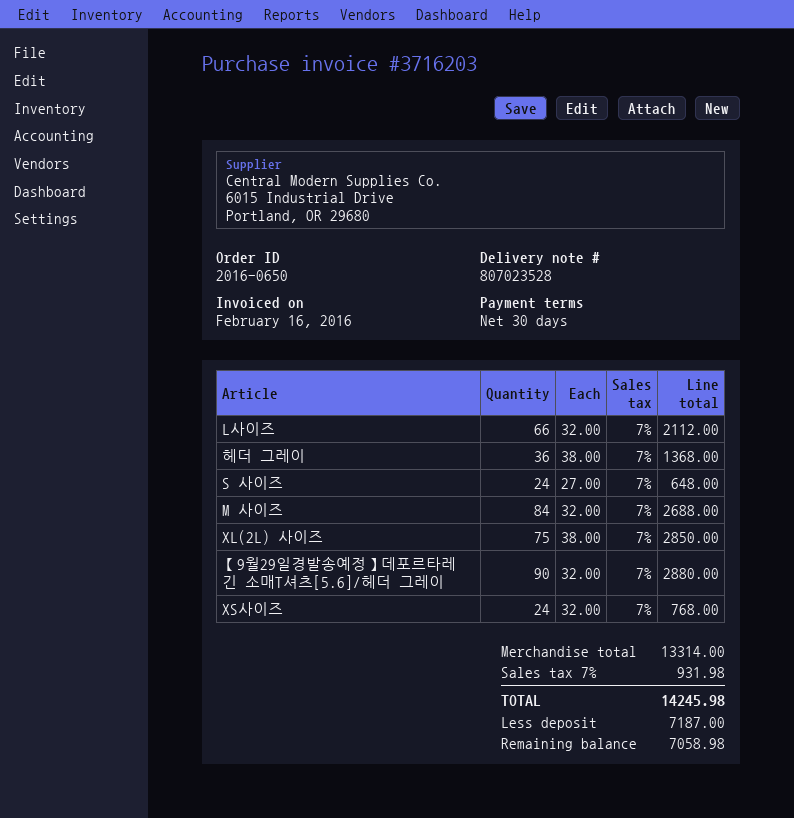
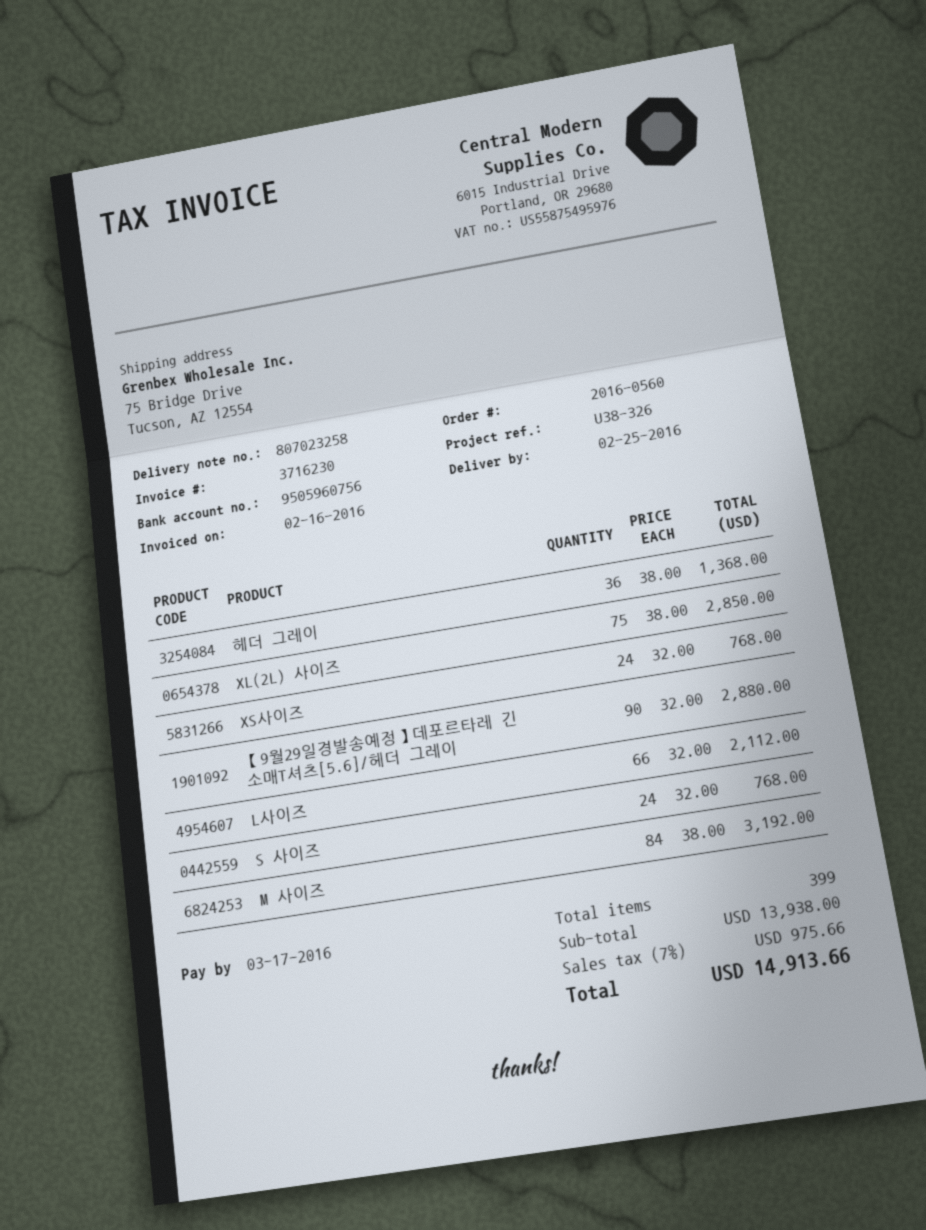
order number: 2016-0650 -> 2016-0560
delivery note number: 807023528 -> 807023258
invoice number: 3716203 -> 3716230
S 사이즈: 24 x 27.00 = 648.00 -> 24 x 32.00 = 768.00
M 사이즈: 84 x 32.00 = 2688.00 -> 84 x 38.00 = 3192.00
subtotal: 13314.00 -> 13938.00
tax: 7% = 931.98 -> 7% = 975.66
total: 14245.98 -> 14913.66

